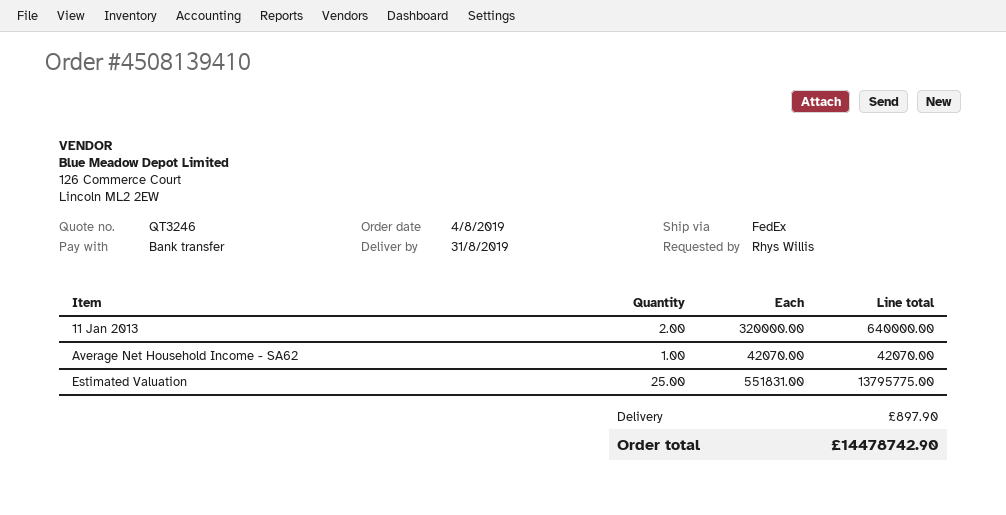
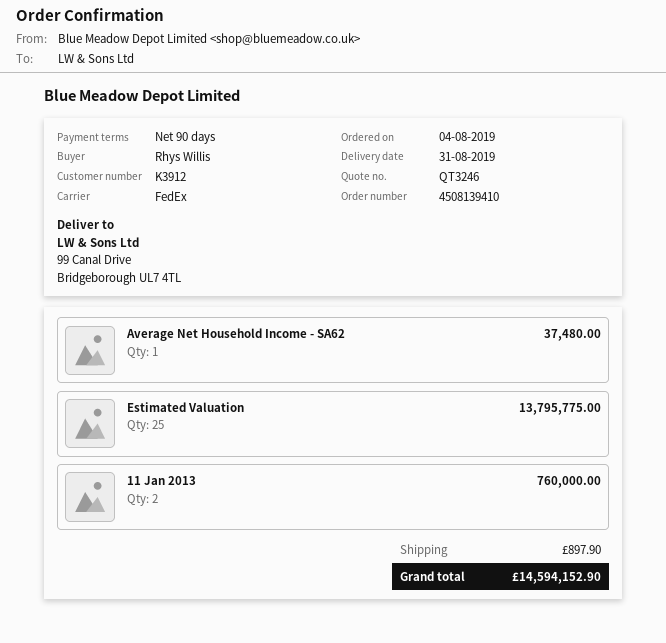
11 Jan 2013: 2 for 640000.00 -> 2 for 760000.00
Average Net Household Income - SA62: 1 for 42070.00 -> 1 for 37480.00
total: 14478742.90 -> 14594152.90

